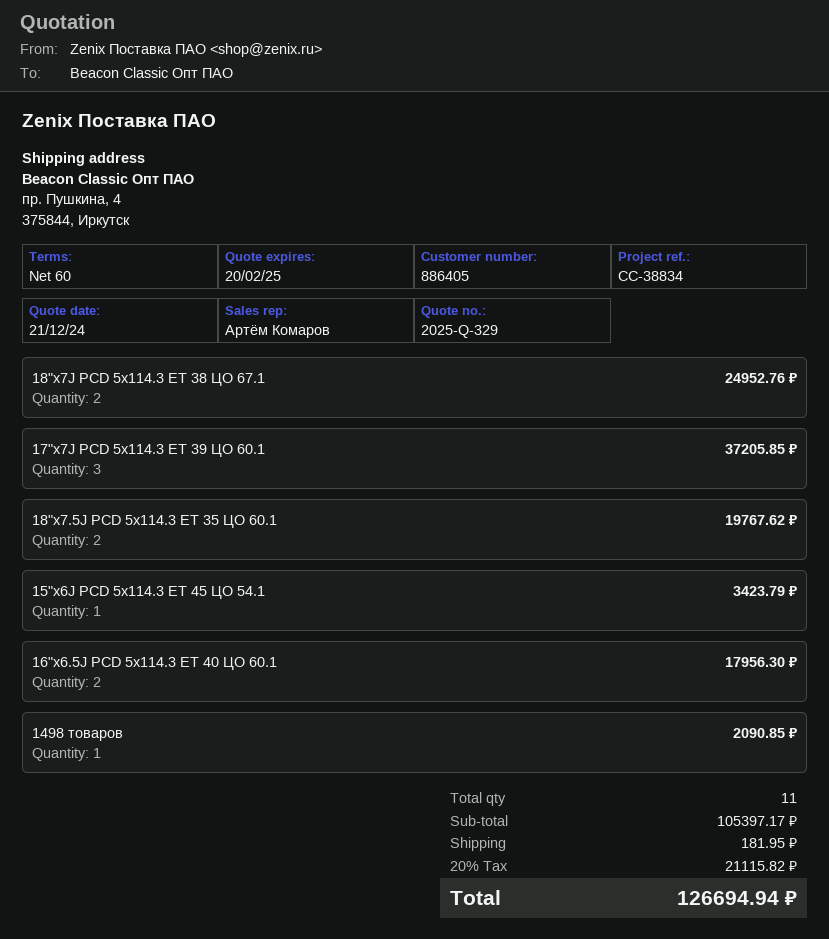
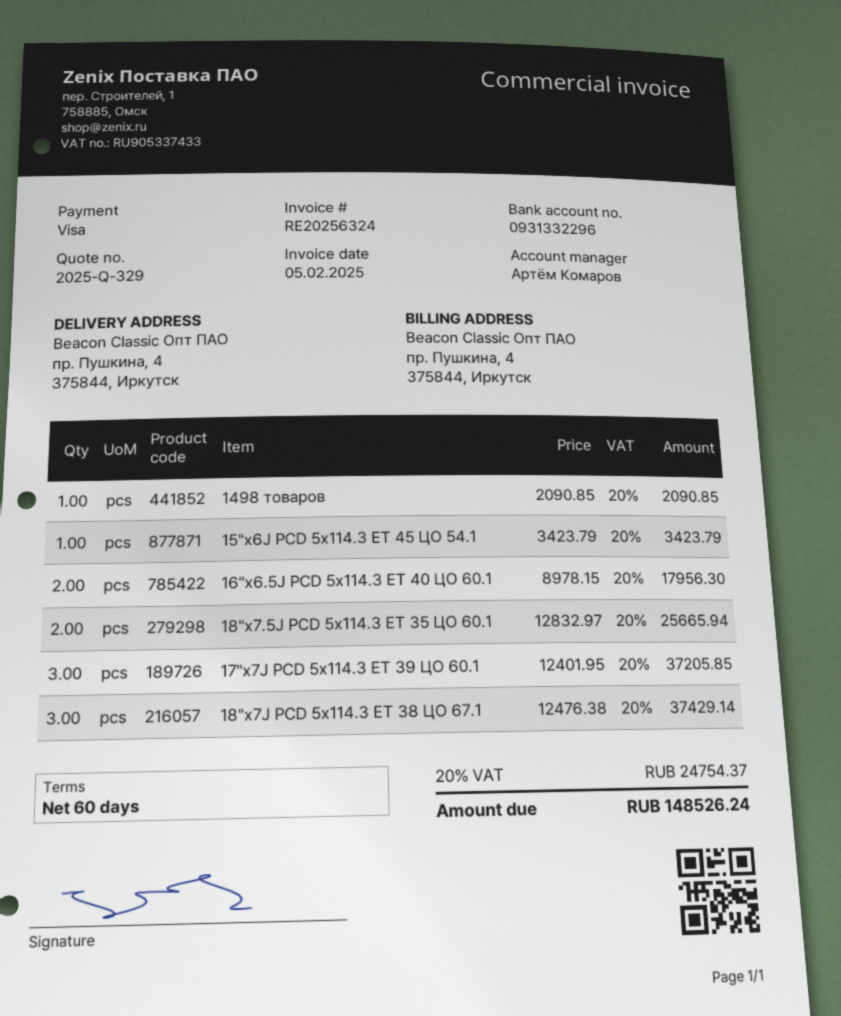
18"x7J PCD 5x114.3 ЕТ 38 ЦО 67.1: 2 for 24952.76 -> 3 for 37429.14
18"x7.5J PCD 5x114.3 ЕТ 35 ЦО 60.1: 2 for 19767.62 -> 2 for 25665.94
shipping: 181.95 -> none
tax: 20% = 21115.82 -> 20% = 24754.37
total: 126694.94 -> 148526.24

